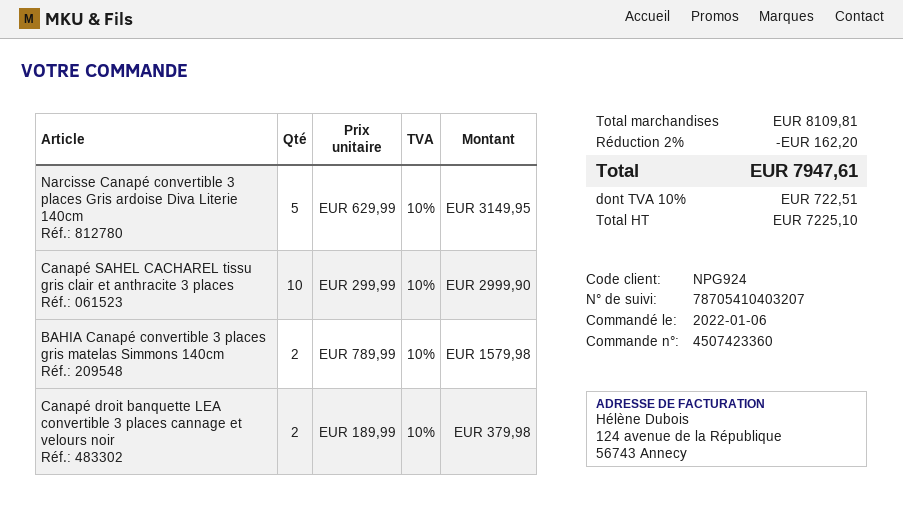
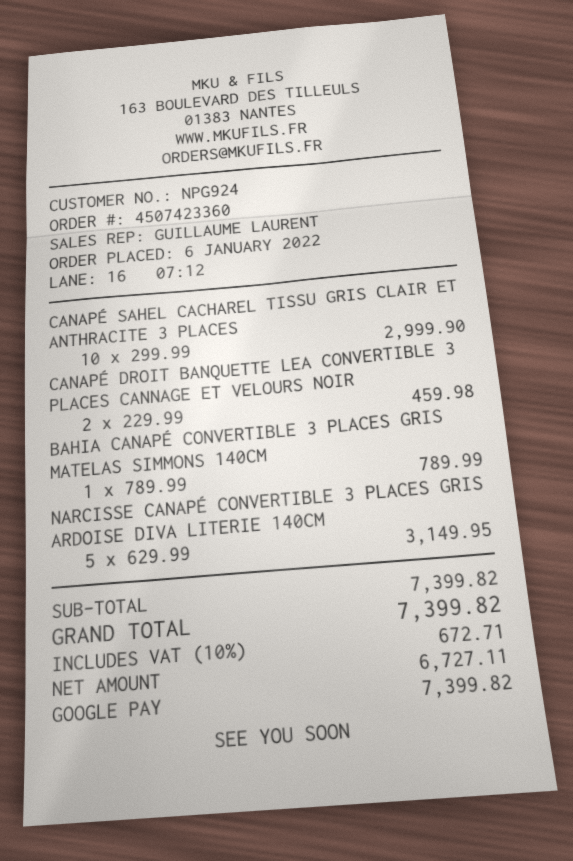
BAHIA Canapé convertible 3 places gris matelas Simmons 140cm: 2 x 789.99 = 1579.98 -> 1 x 789.99 = 789.99
Canapé droit banquette LEA convertible 3 places cannage et velours noir: 2 x 189.99 = 379.98 -> 2 x 229.99 = 459.98
subtotal: 8109.81 -> 7399.82
discount: 2% = 162.20 -> none
net: 7225.10 -> 6727.11
tax: 10% = 722.51 -> 10% = 672.71
total: 7947.61 -> 7399.82

